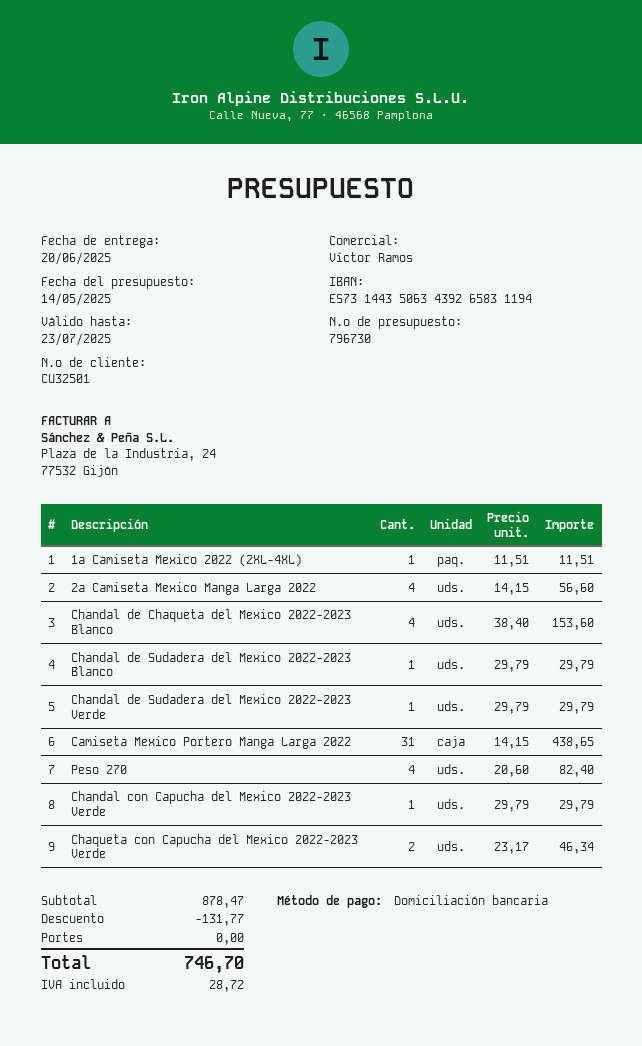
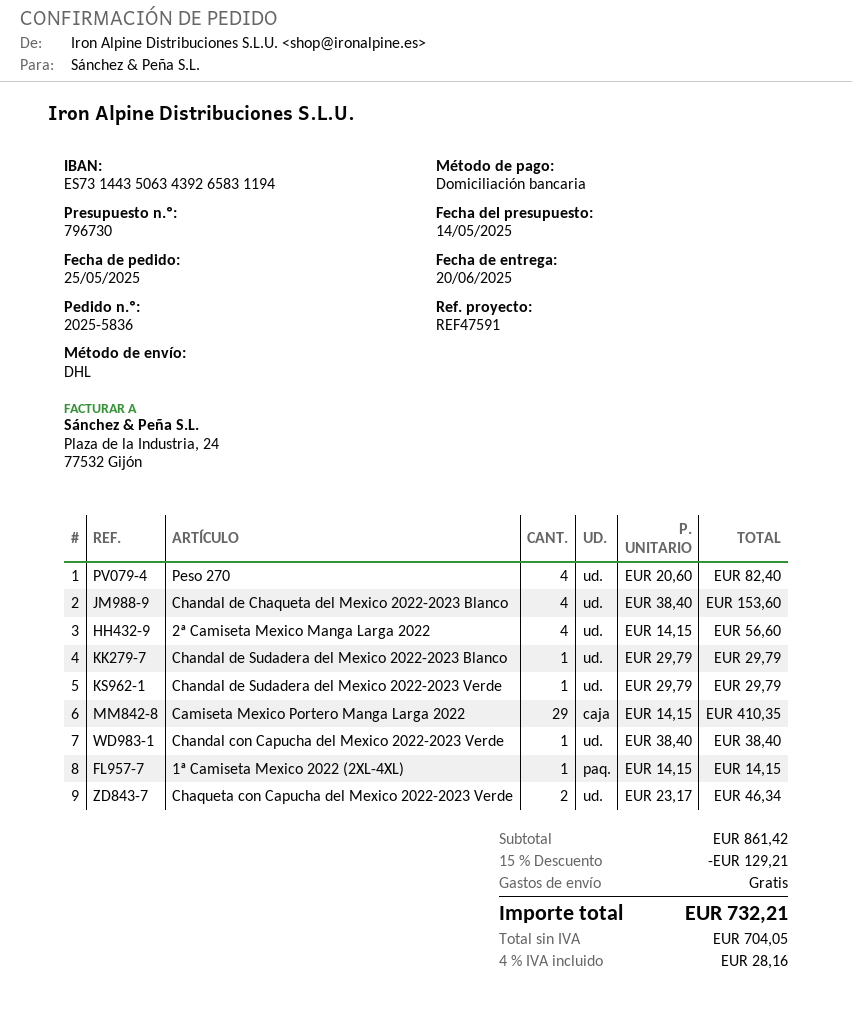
1ª Camiseta Mexico 2022 (2XL-4XL): 1 x 11.51 = 11.51 -> 1 x 14.15 = 14.15
Camiseta Mexico Portero Manga Larga 2022: 31 x 14.15 = 438.65 -> 29 x 14.15 = 410.35
Chandal con Capucha del Mexico 2022-2023 Verde: 1 x 29.79 = 29.79 -> 1 x 38.40 = 38.40
subtotal: 878.47 -> 861.42
discount: 131.77 -> 129.21
tax: 28.72 -> 28.16
total: 746.70 -> 732.21

